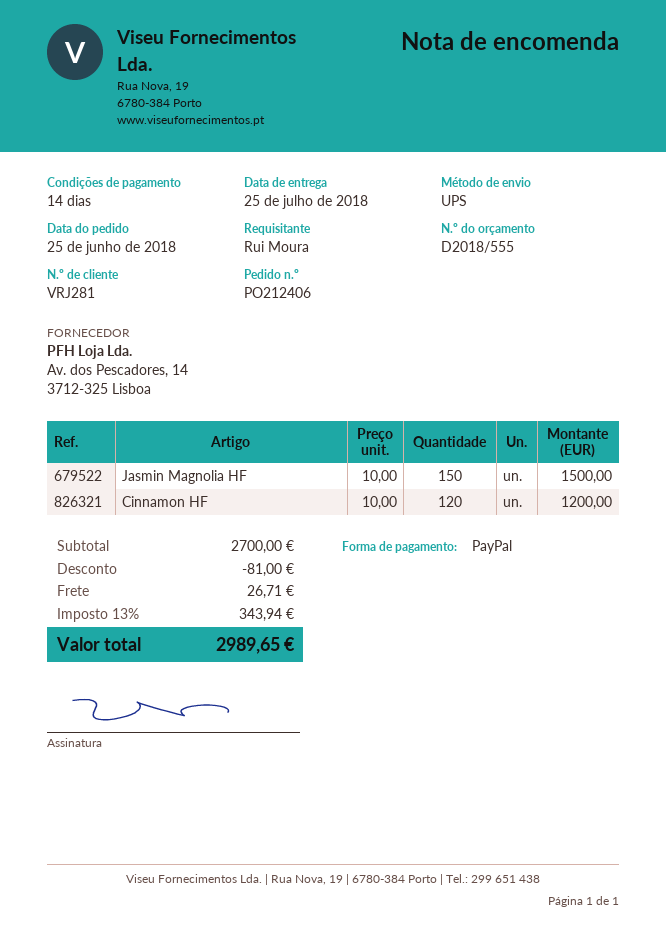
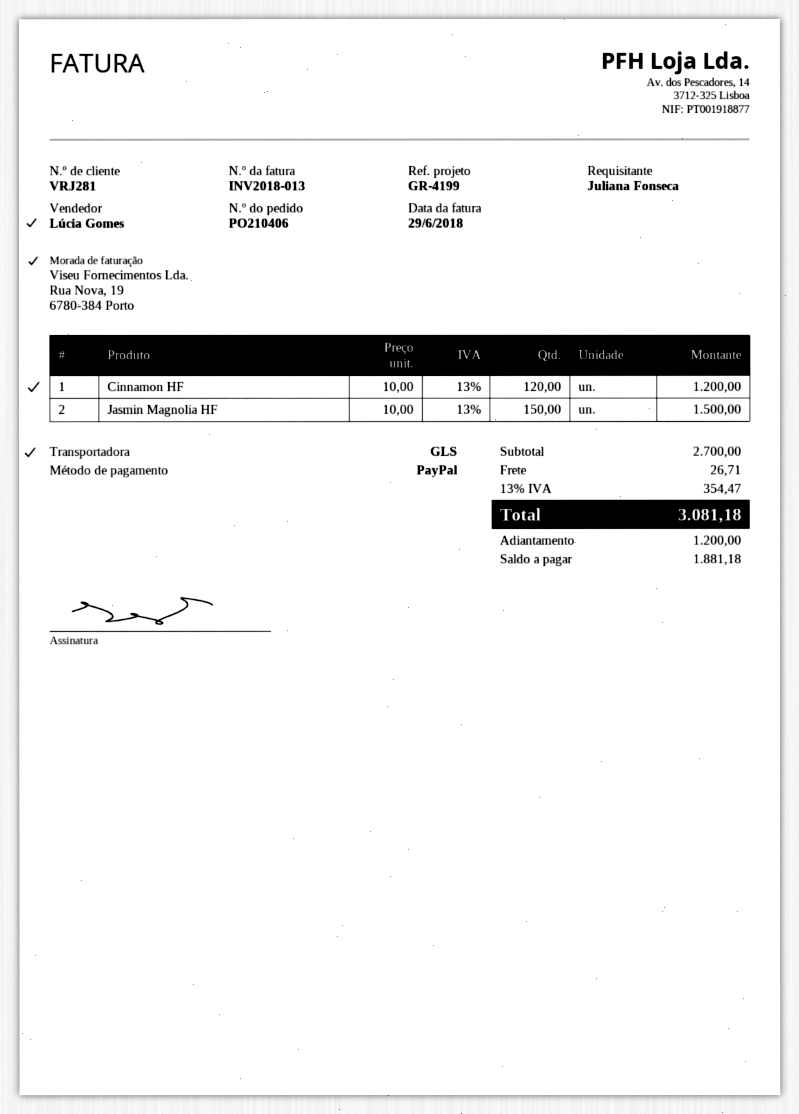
order number: PO212406 -> PO210406
ordered by: Rui Moura -> Juliana Fonseca
shipping method: UPS -> GLS
discount: 81.00 -> none
tax: 13% = 343.94 -> 13% = 354.47
total: 2989.65 -> 3081.18

